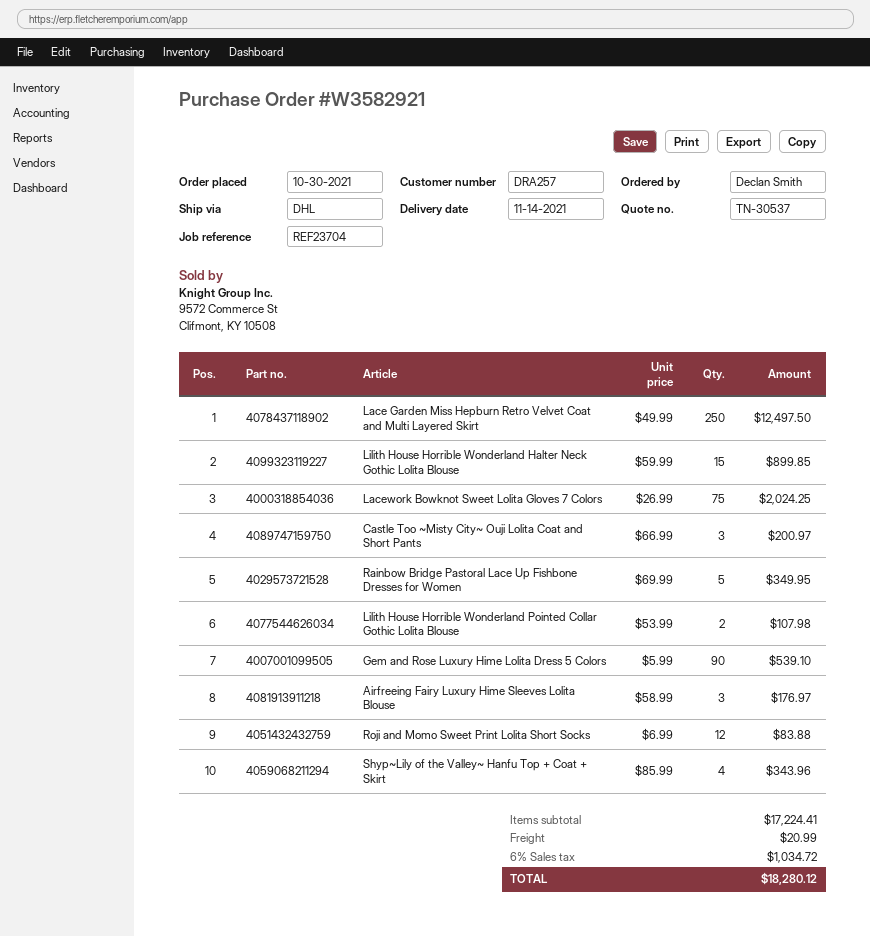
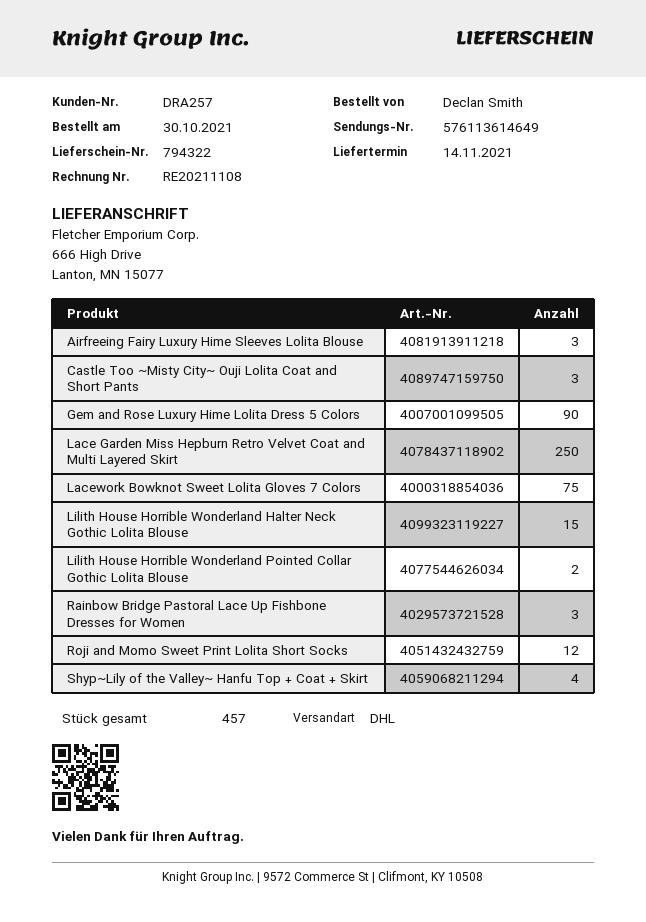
Rainbow Bridge Pastoral Lace Up Fishbone Dresses for Women: 5 -> 3

